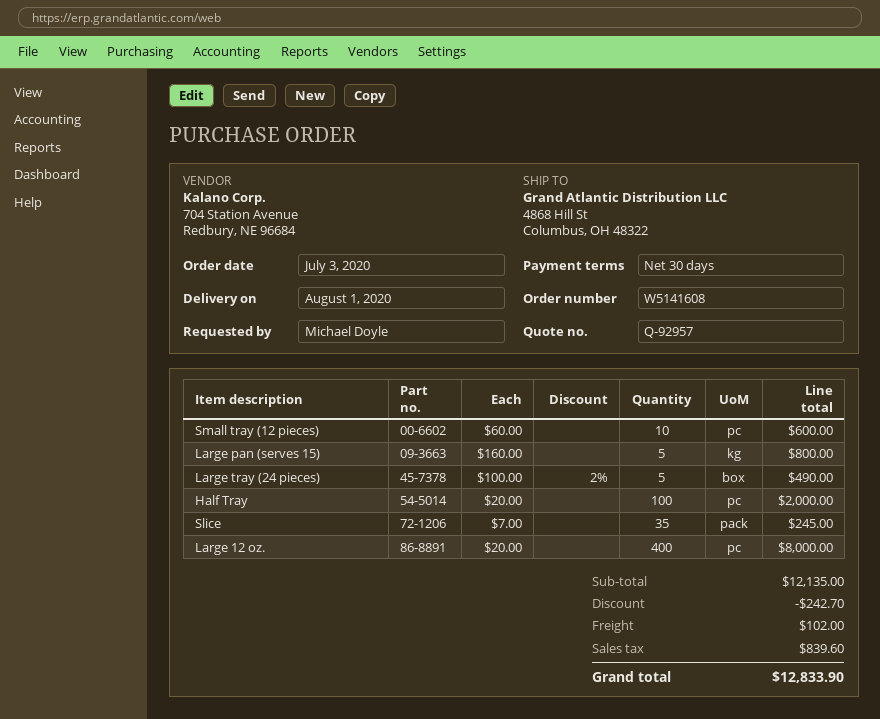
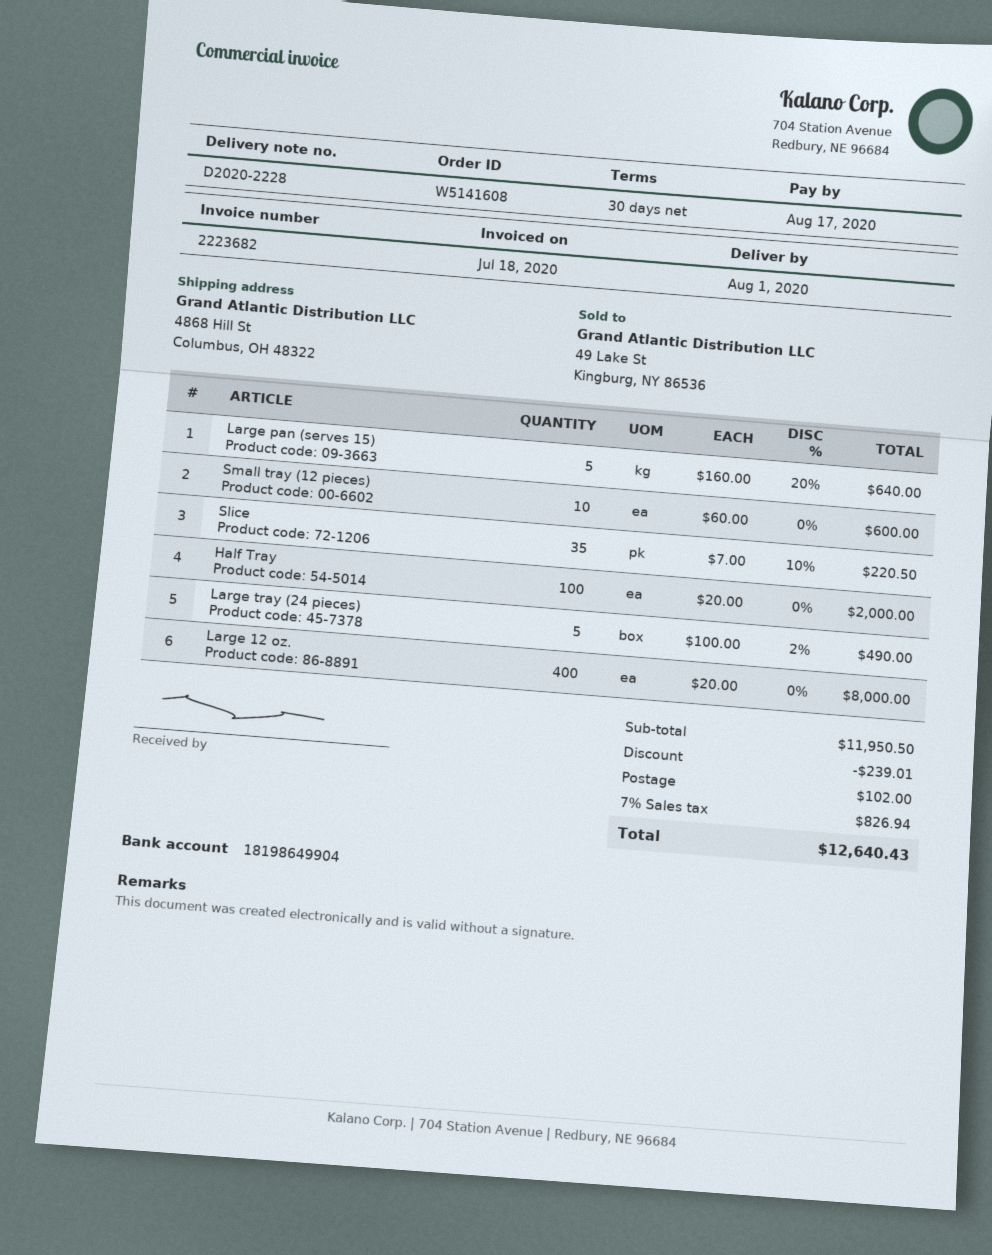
Large pan (serves 15): 5 x 160.00 = 800.00 -> 5 x 160.00 - 20% = 640.00
Slice: 35 x 7.00 = 245.00 -> 35 x 7.00 - 10% = 220.50
subtotal: 12135.00 -> 11950.50
discount: 242.70 -> 239.01
tax: 839.60 -> 826.94
total: 12833.90 -> 12640.43

